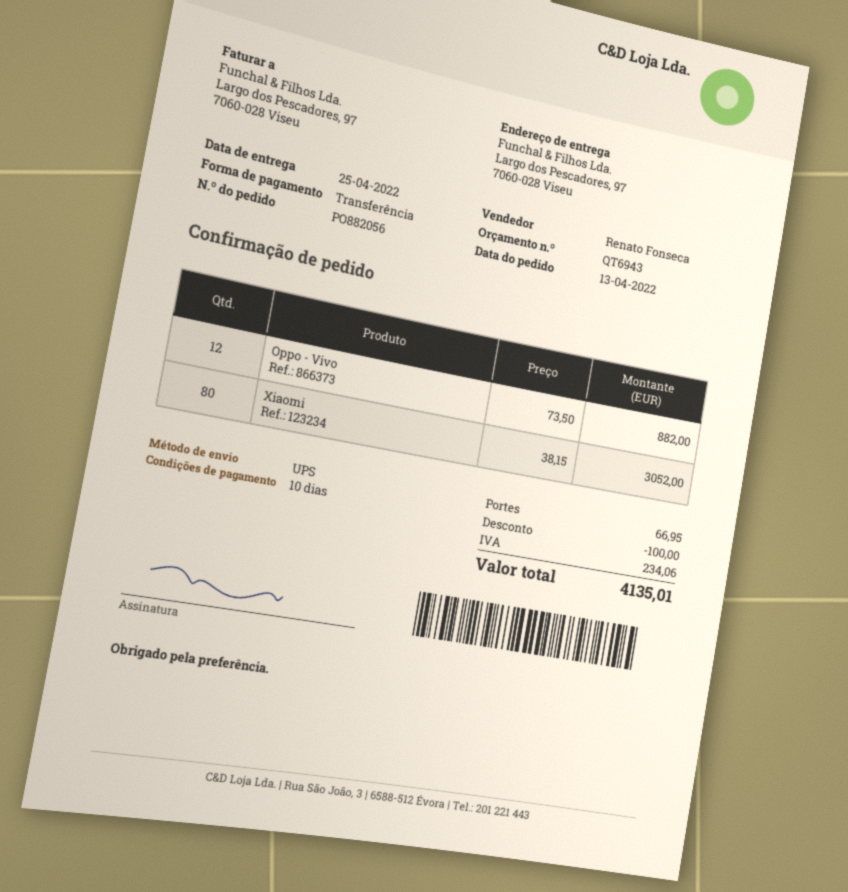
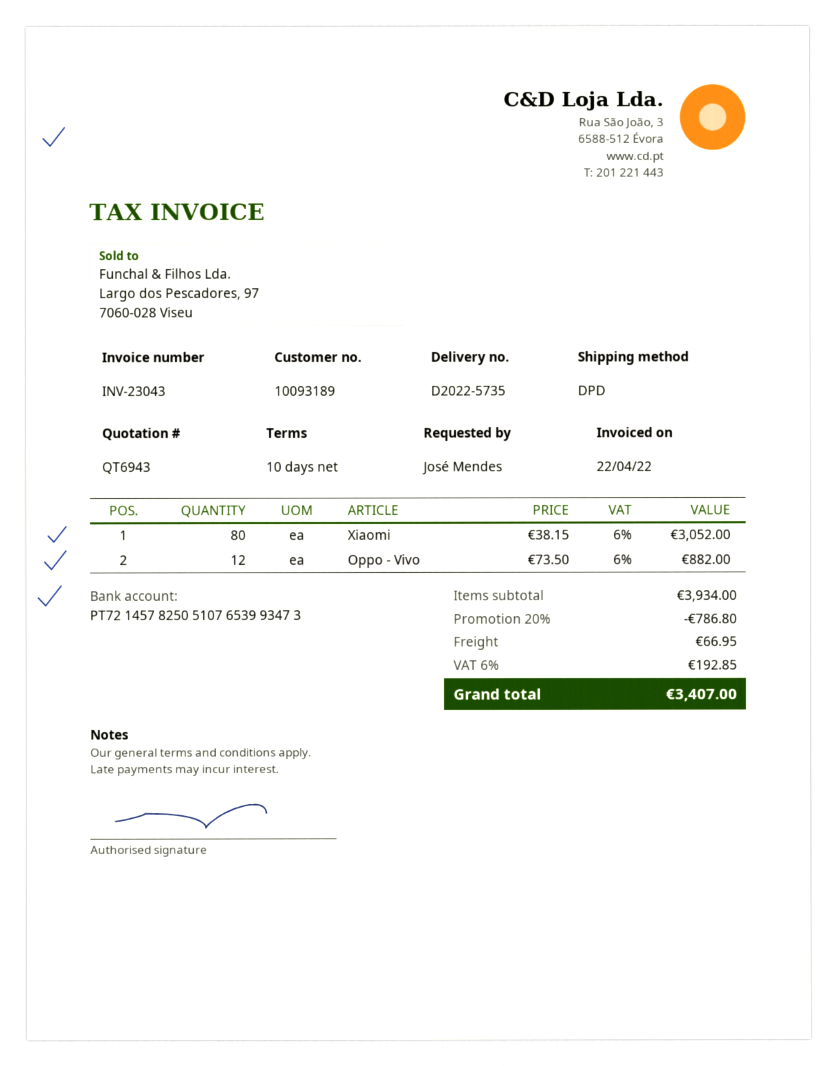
shipping method: UPS -> DPD
discount: 100.00 -> 786.80
tax: 234.06 -> 192.85
total: 4135.01 -> 3407.00

